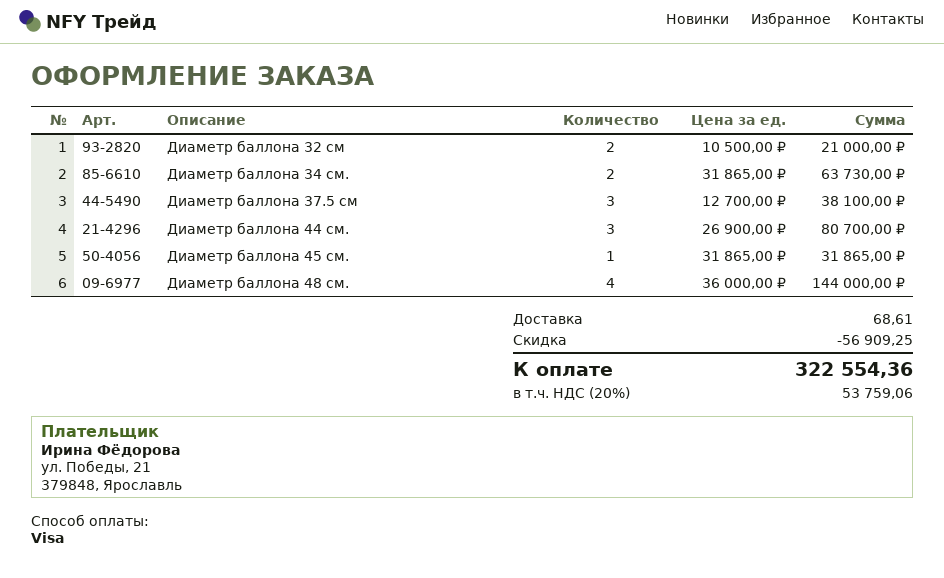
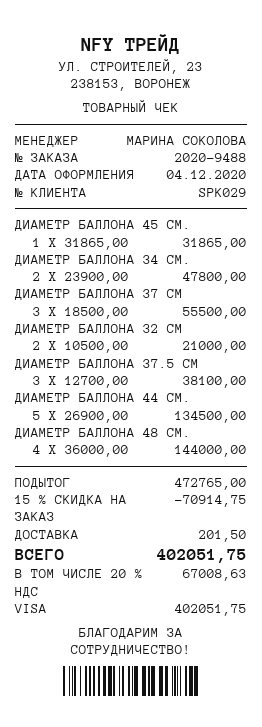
Диаметр баллона 34 см.: 2 x 31865.00 = 63730.00 -> 2 x 23900.00 = 47800.00
Диаметр баллона 44 см.: 3 x 26900.00 = 80700.00 -> 5 x 26900.00 = 134500.00
ДИАМЕТР БАЛЛОНА 37 СМ: none -> 3 x 18500.00 = 55500.00
discount: 56909.25 -> 70914.75
shipping: 68.61 -> 201.50
tax: 20% = 53759.06 -> 20% = 67008.63
total: 322554.36 -> 402051.75

